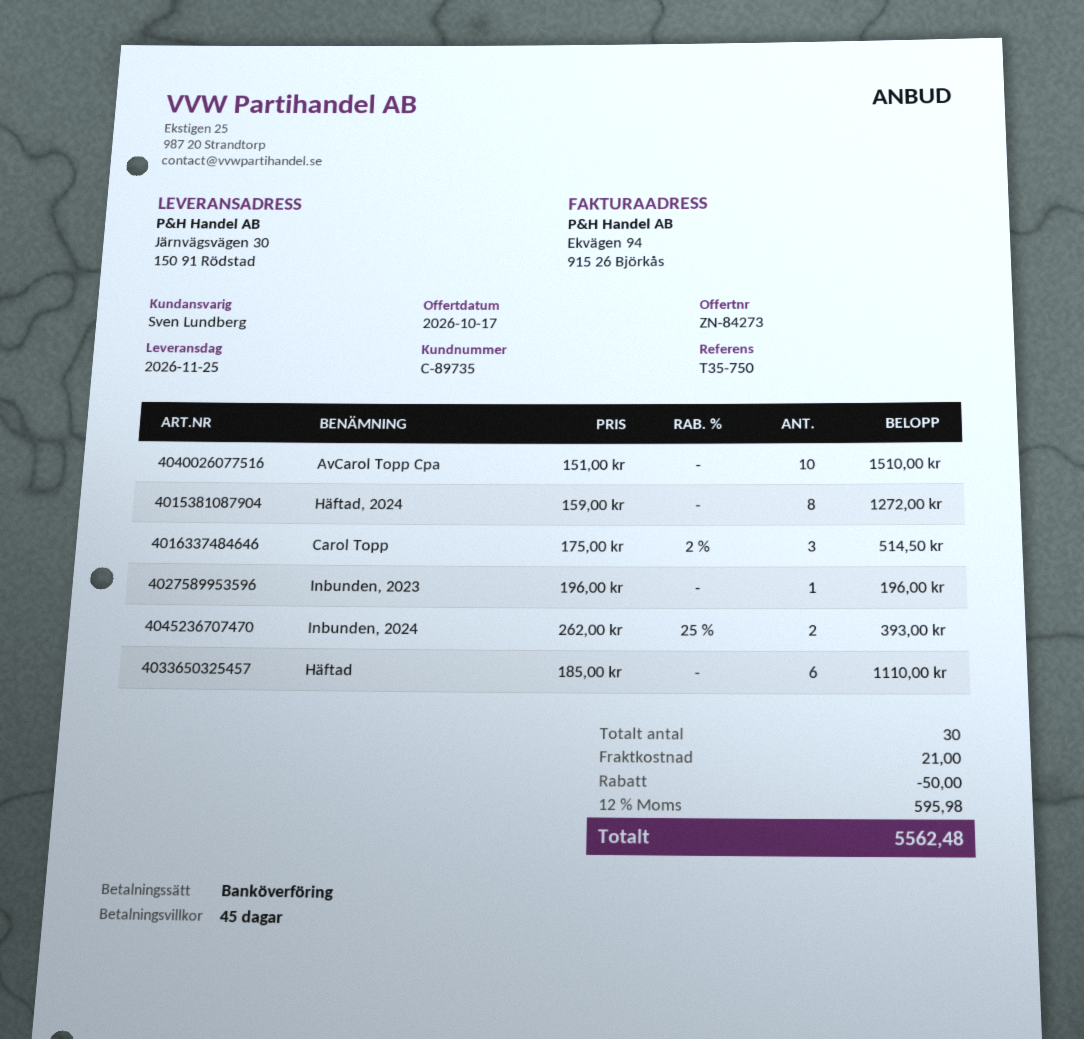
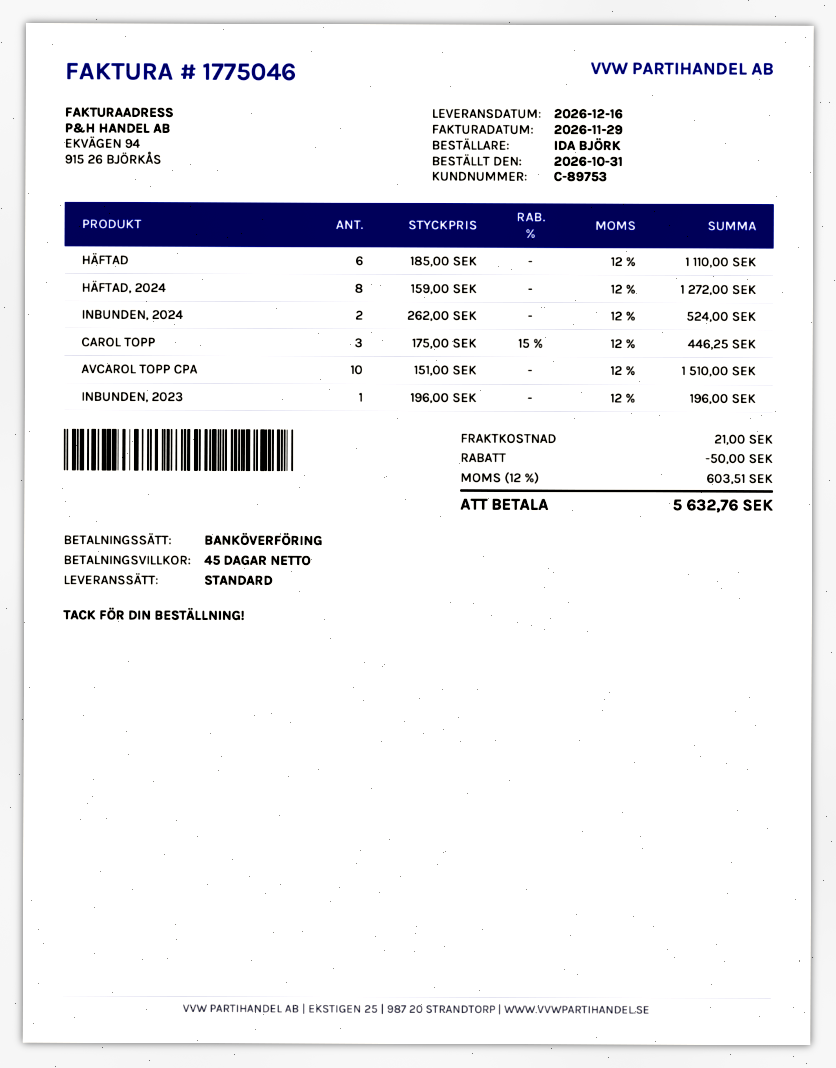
delivery date: 2026-11-25 -> 2026-12-16
customer number: C-89735 -> C-89753
Carol Topp: 3 x 175.00 - 2% = 514.50 -> 3 x 175.00 - 15% = 446.25
Inbunden, 2024: 2 x 262.00 - 25% = 393.00 -> 2 x 262.00 = 524.00
tax: 12% = 595.98 -> 12% = 603.51
total: 5562.48 -> 5632.76

